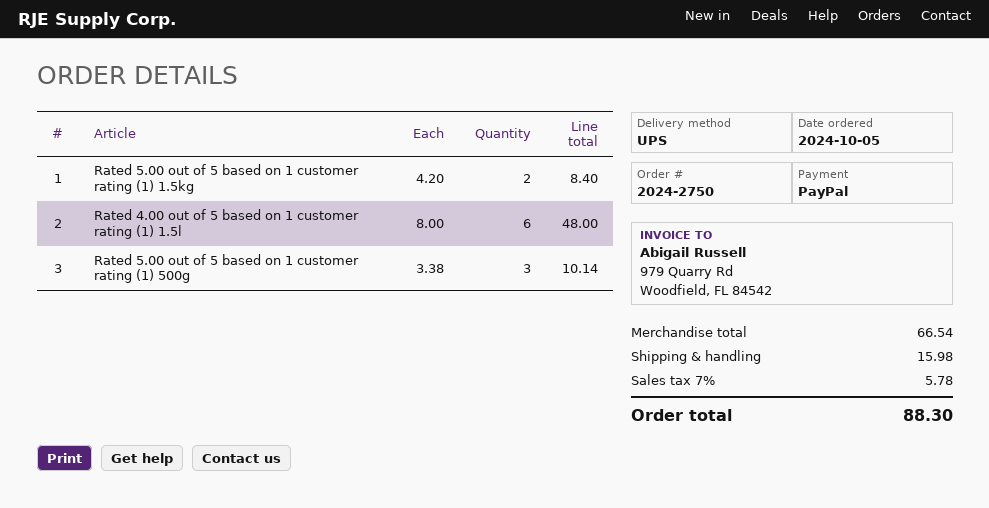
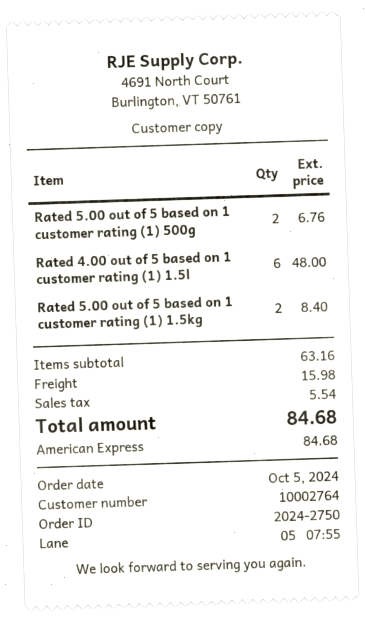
payment method: PayPal -> American Express
Rated 5.00 out of 5 based on 1 customer rating (1) 500g: 3 for 10.14 -> 2 for 6.76
subtotal: 66.54 -> 63.16
tax: 5.78 -> 5.54
total: 88.30 -> 84.68

